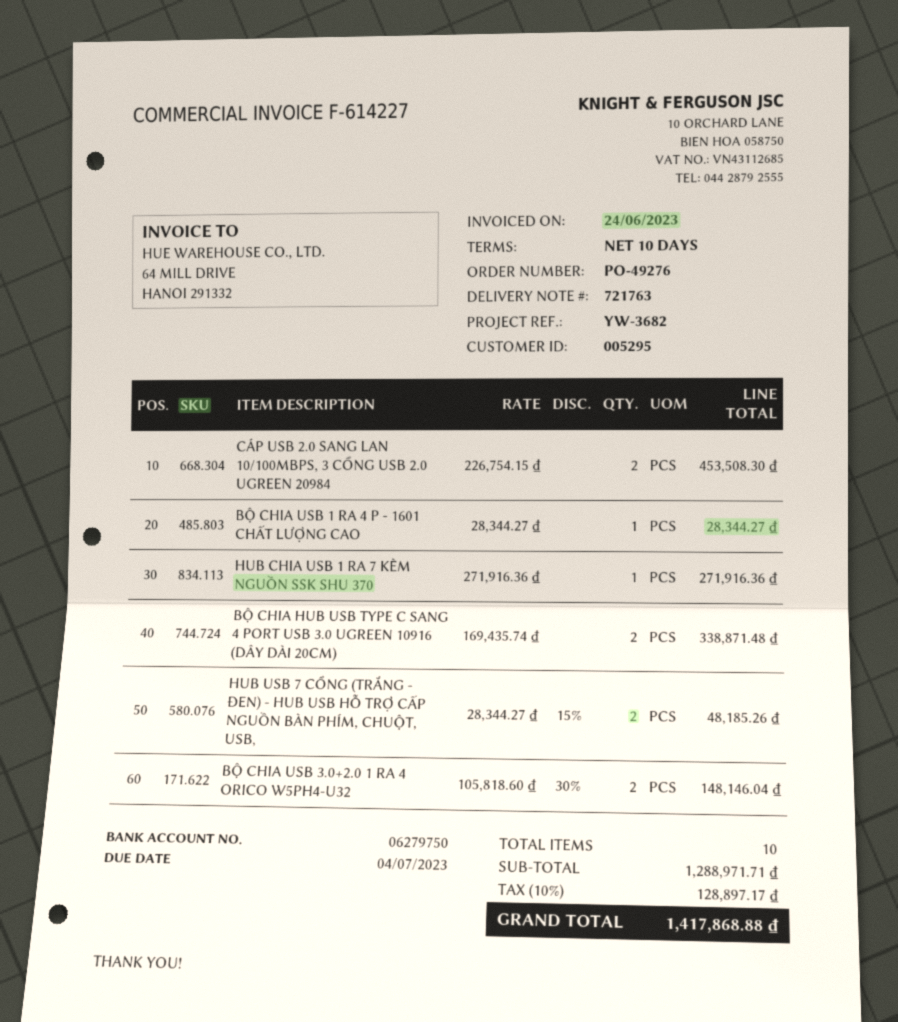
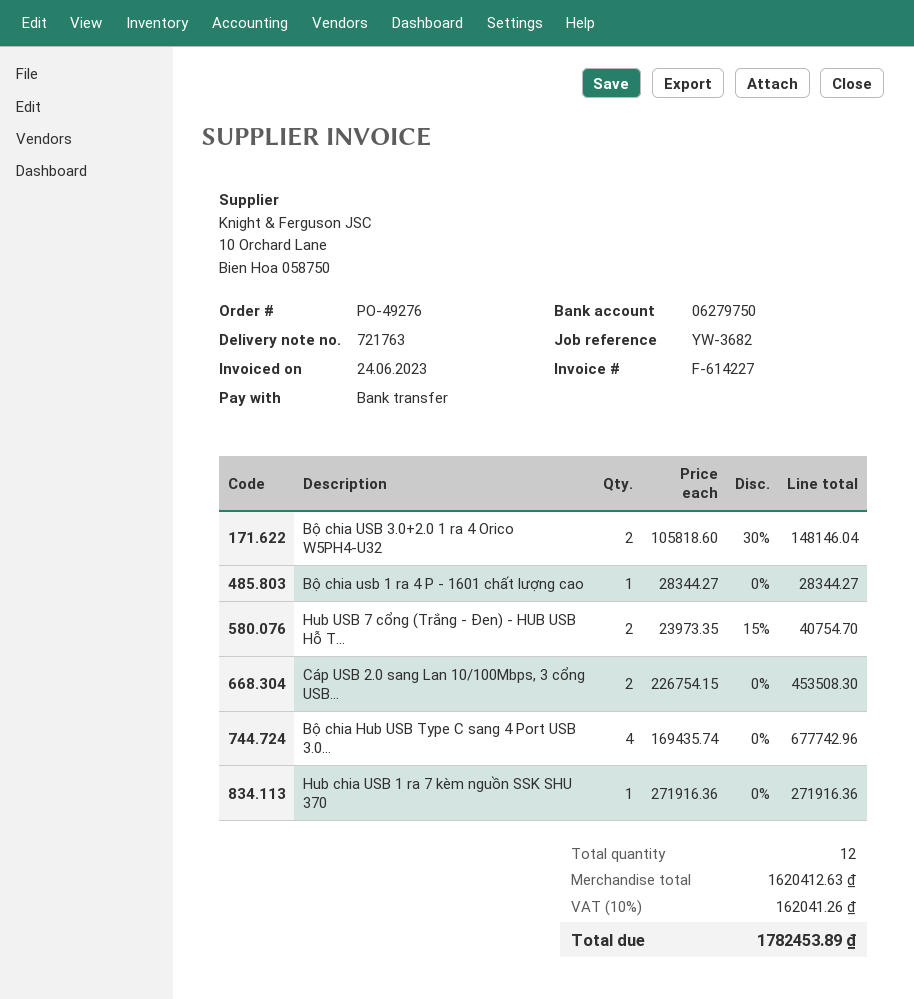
BỘ CHIA HUB USB TYPE C SANG 4 PORT USB 3.0 UGREEN 10916 (DÂY DÀI 20CM): 2 x 169435.74 = 338871.48 -> 4 x 169435.74 = 677742.96
HUB USB 7 CỔNG (TRẮNG - ĐEN) - HUB USB HỖ TRỢ CẤP NGUỒN BÀN PHÍM, CHUỘT, USB,: 2 x 28344.27 - 15% = 48185.26 -> 2 x 23973.35 - 15% = 40754.70
total quantity: 10 -> 12
subtotal: 1288971.71 -> 1620412.63
tax: 10% = 128897.17 -> 10% = 162041.26
total: 1417868.88 -> 1782453.89

